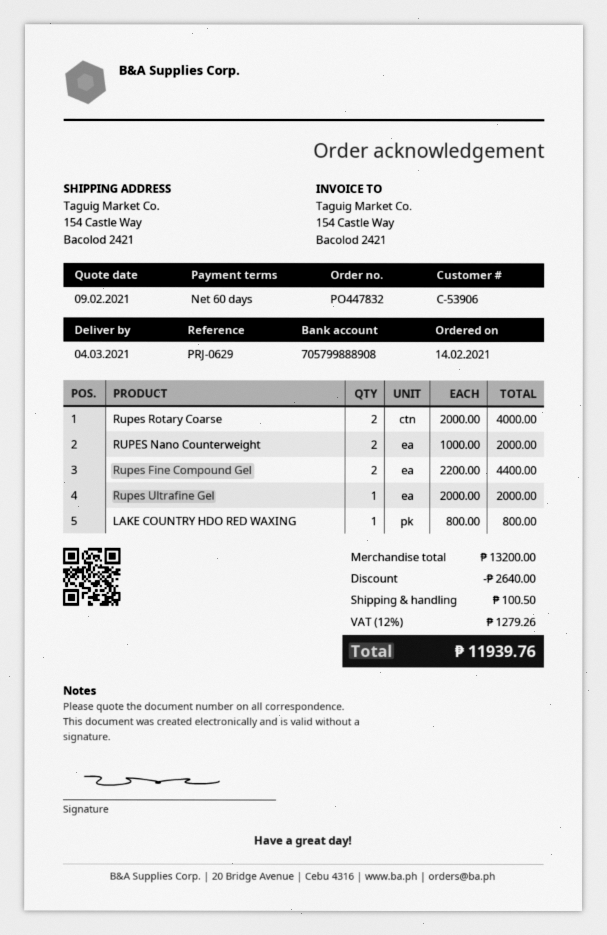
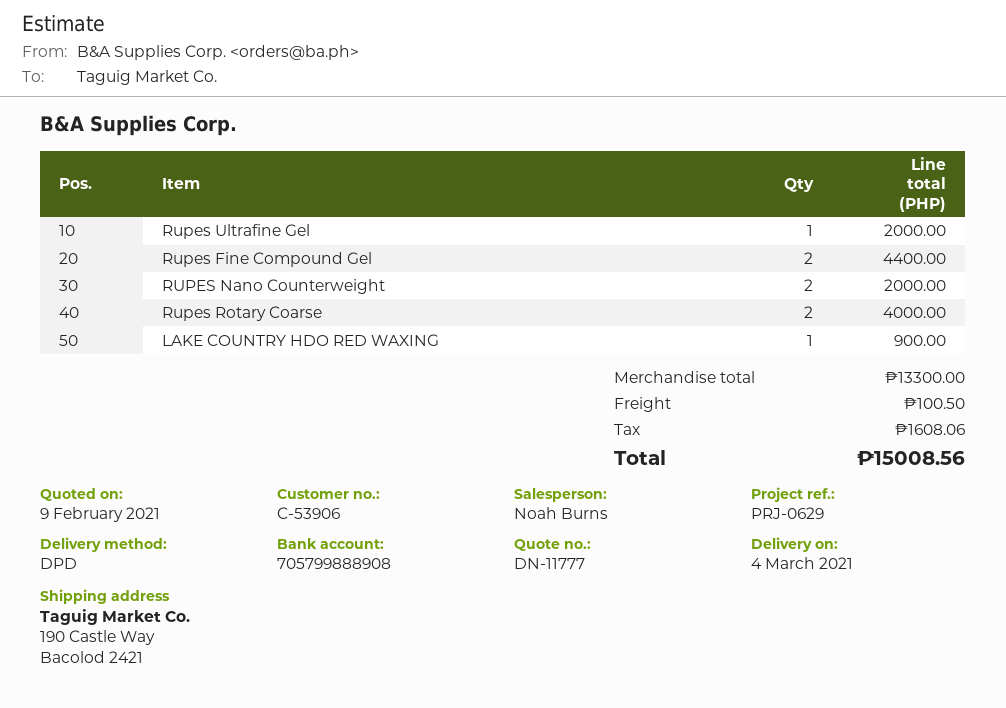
ship to: 154 Castle Way, Bacolod 2421 -> 190 Castle Way, Bacolod 2421
LAKE COUNTRY HDO RED WAXING: 1 for 800.00 -> 1 for 900.00
subtotal: 13200.00 -> 13300.00
discount: 2640.00 -> none
tax: 1279.26 -> 1608.06
total: 11939.76 -> 15008.56

